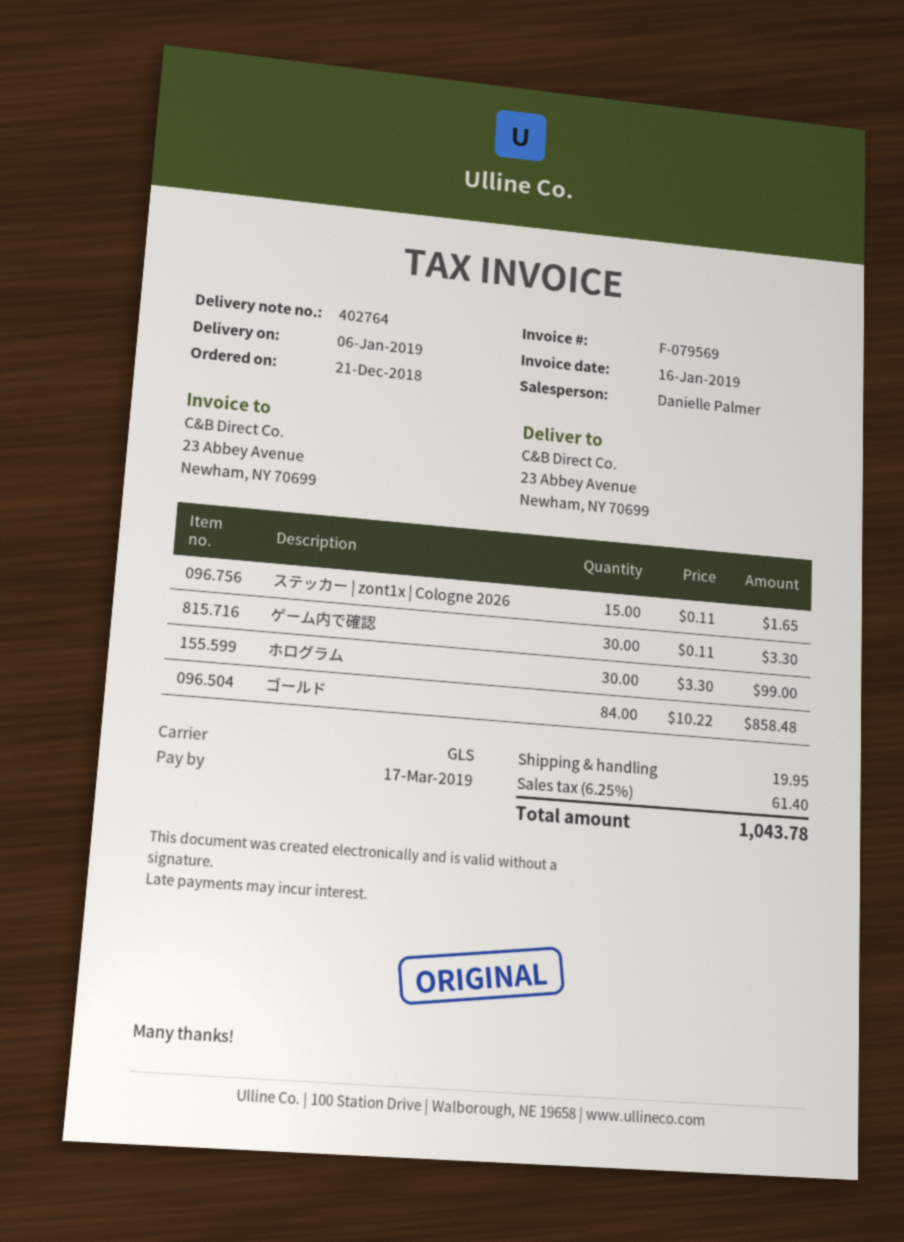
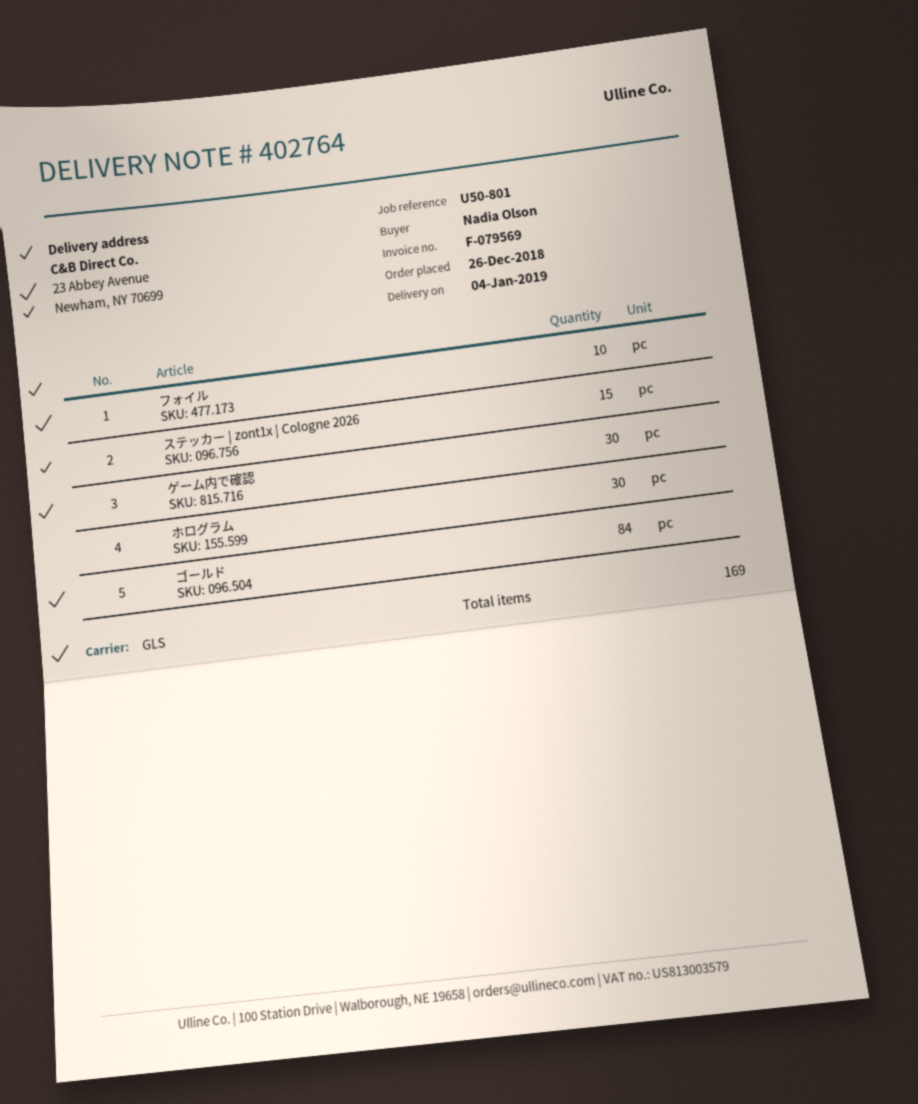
order date: 2018-12-21 -> 2018-12-26
delivery date: 2019-01-06 -> 2019-01-04
フォイル: none -> 10

